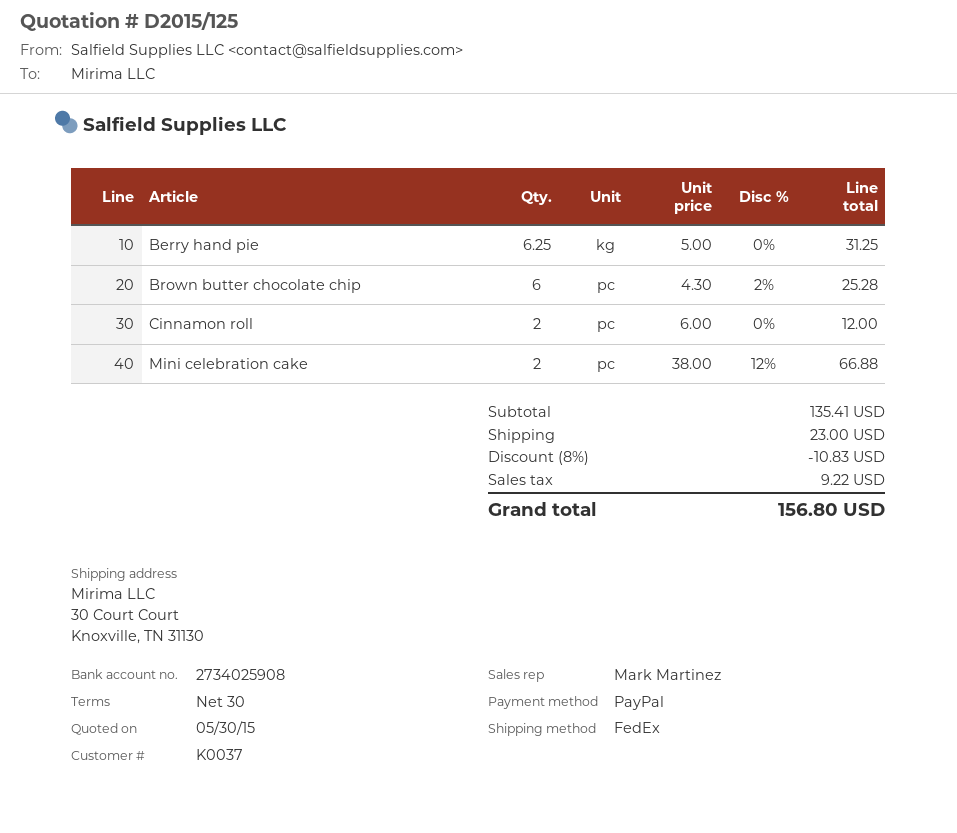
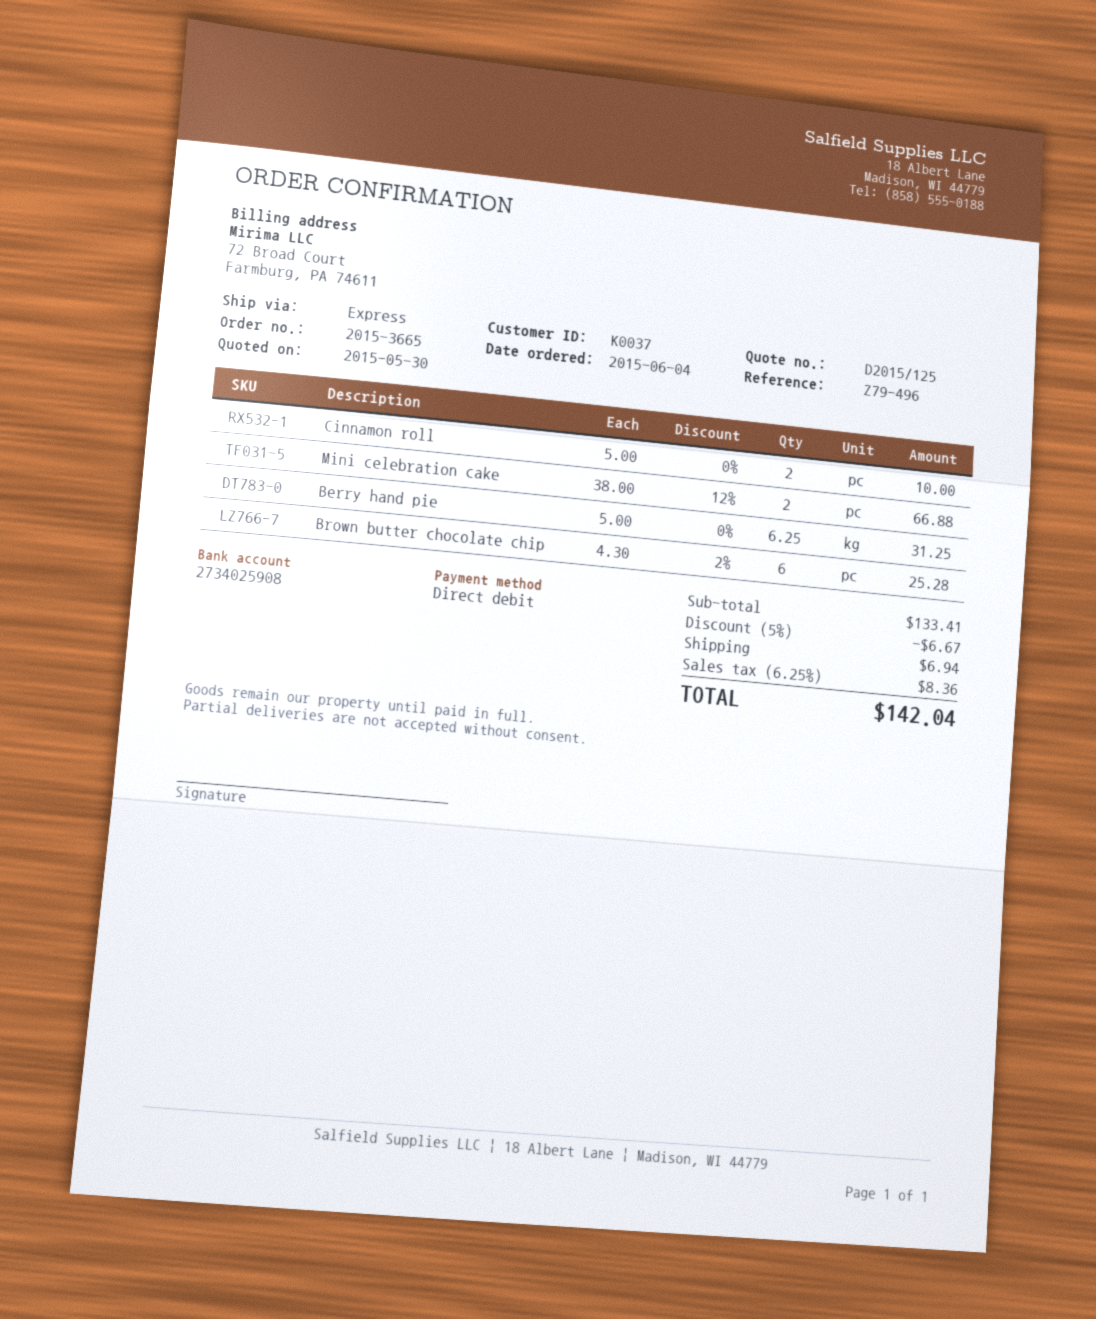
payment method: PayPal -> direct debit
shipping method: FedEx -> express
Cinnamon roll: 2 x 6.00 = 12.00 -> 2 x 5.00 = 10.00
subtotal: 135.41 -> 133.41
discount: 8% = 10.83 -> 5% = 6.67
shipping: 23.00 -> 6.94
tax: 9.22 -> 8.36
total: 156.80 -> 142.04

